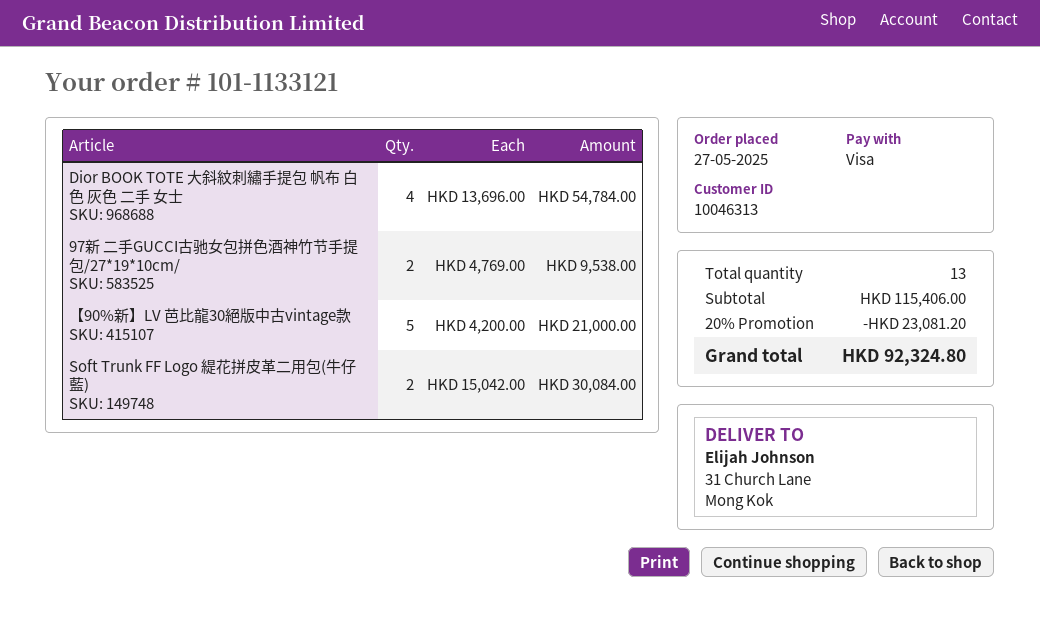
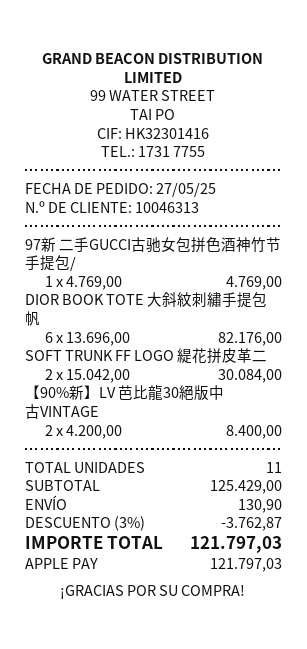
payment method: Visa -> Apple Pay
Dior BOOK TOTE 大斜紋刺繡手提包 帆布 白色 灰色 二手 女士: 4 x 13696.00 = 54784.00 -> 6 x 13696.00 = 82176.00
97新 二手GUCCI古驰女包拼色酒神竹节手提包/27*19*10cm/: 2 x 4769.00 = 9538.00 -> 1 x 4769.00 = 4769.00
【90%新】LV 芭比龍30絕版中古vintage款: 5 x 4200.00 = 21000.00 -> 2 x 4200.00 = 8400.00
total quantity: 13 -> 11
subtotal: 115406.00 -> 125429.00
discount: 20% = 23081.20 -> 3% = 3762.87
shipping: none -> 130.90
total: 92324.80 -> 121797.03

